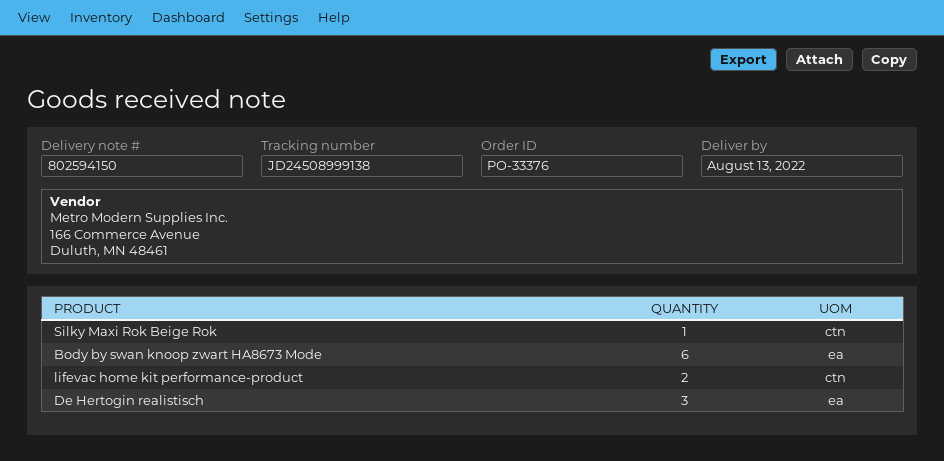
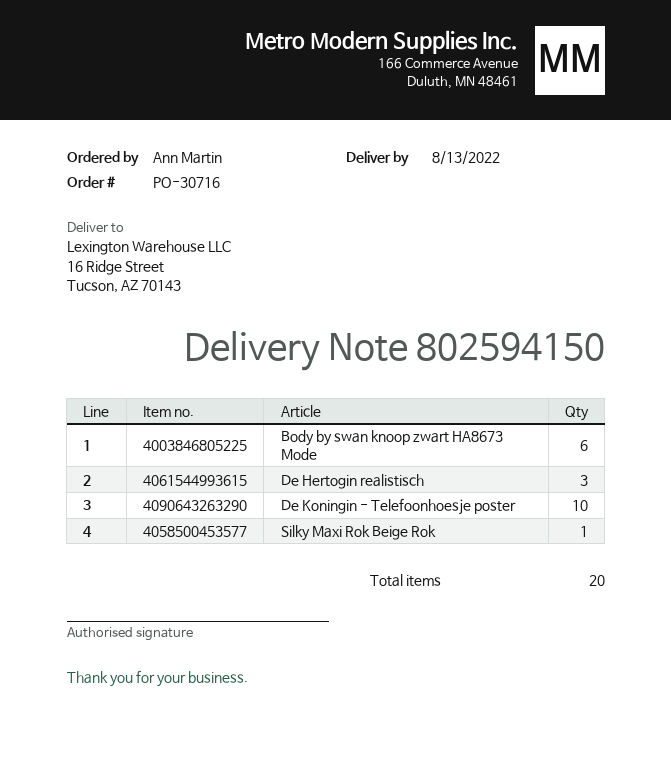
order number: PO-33376 -> PO-30716
lifevac home kit performance-product: 2 -> none
De Koningin - Telefoonhoesje poster: none -> 10

